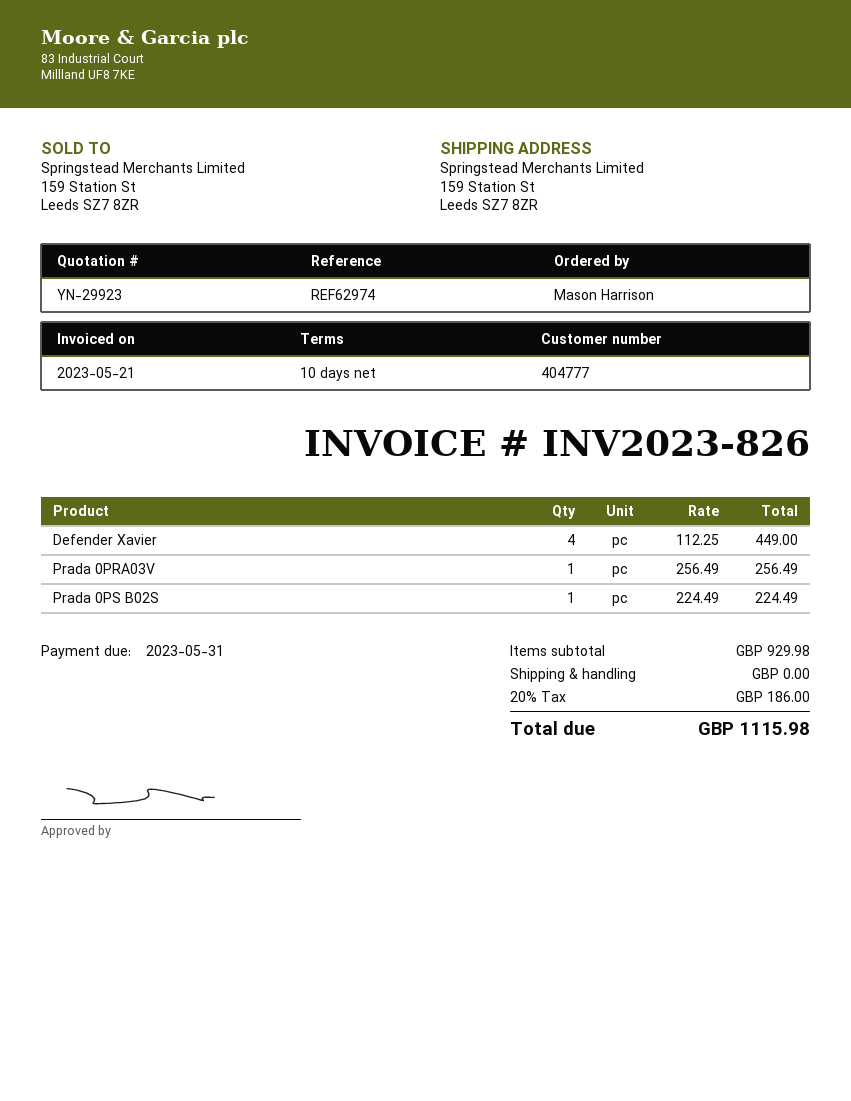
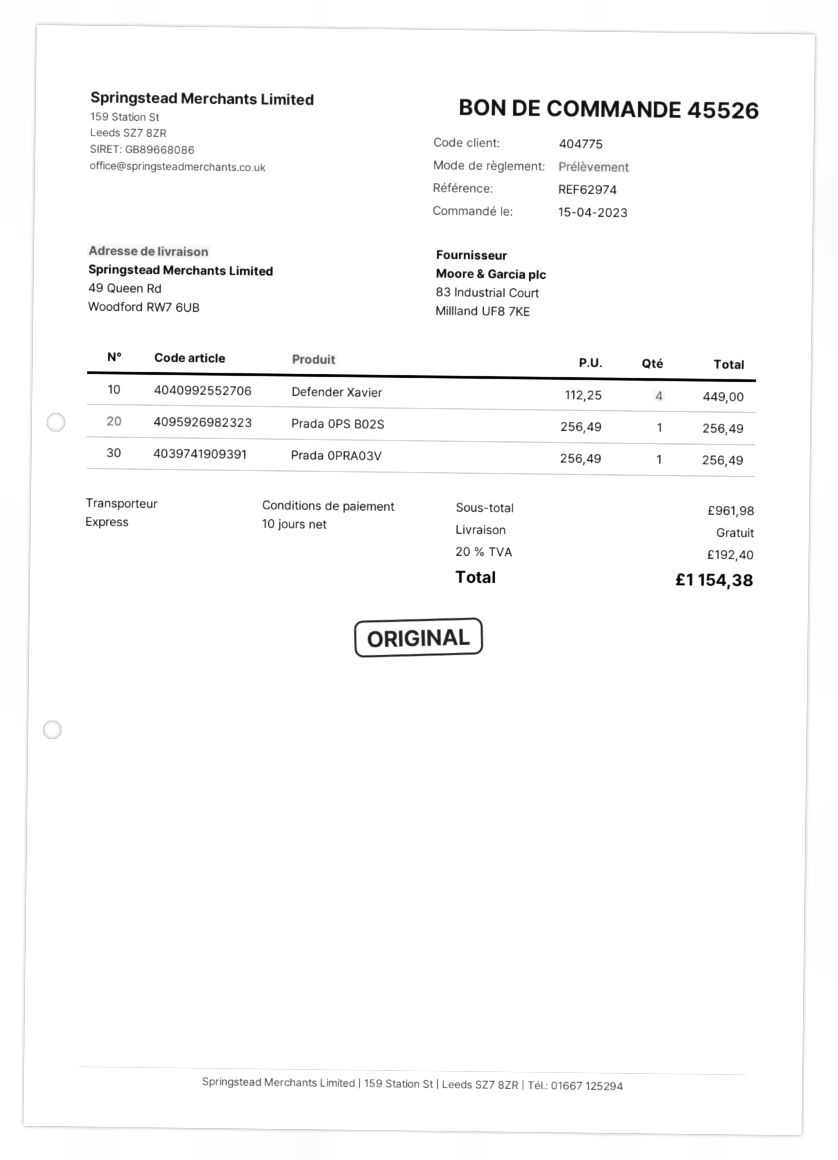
customer number: 404777 -> 404775
ship to: 159 Station St, Leeds SZ7 8ZR -> 49 Queen Rd, Woodford RW7 6UB
Prada 0PS B02S: 1 x 224.49 = 224.49 -> 1 x 256.49 = 256.49
subtotal: 929.98 -> 961.98
tax: 20% = 186.00 -> 20% = 192.40
total: 1115.98 -> 1154.38

